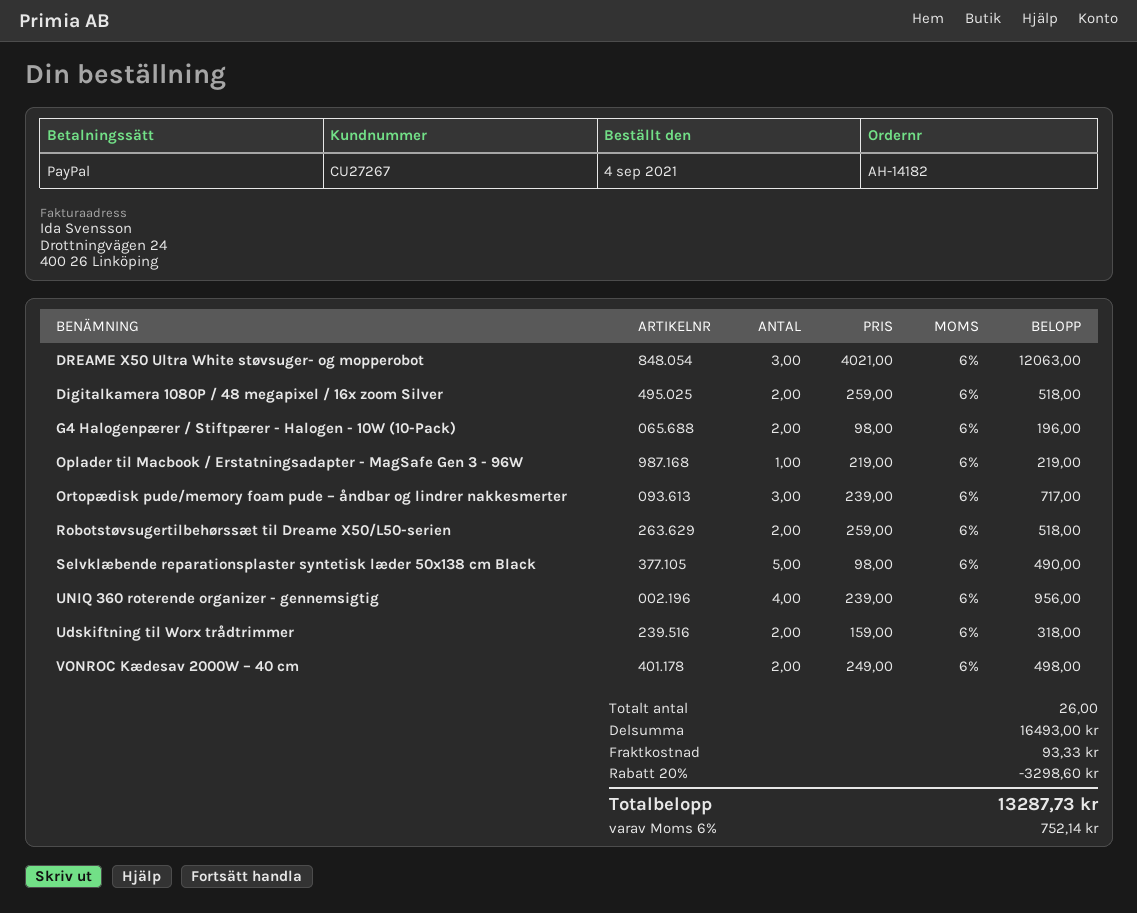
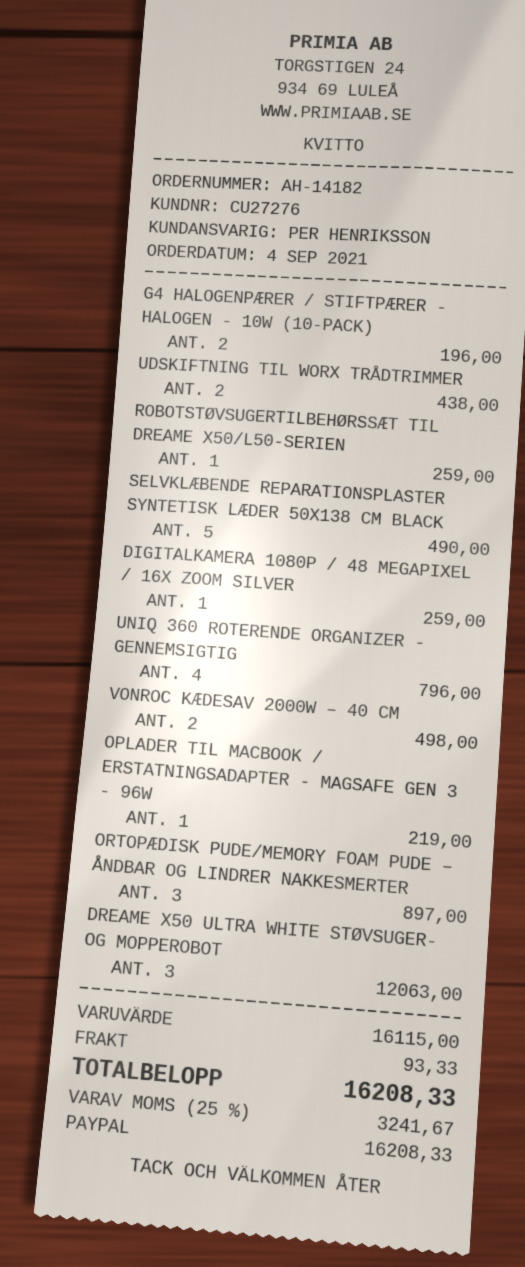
customer number: CU27267 -> CU27276
Digitalkamera 1080P / 48 megapixel / 16x zoom Silver: 2 for 518.00 -> 1 for 259.00
Ortopædisk pude/memory foam pude – åndbar og lindrer nakkesmerter: 3 for 717.00 -> 3 for 897.00
Robotstøvsugertilbehørssæt til Dreame X50/L50-serien: 2 for 518.00 -> 1 for 259.00
UNIQ 360 roterende organizer - gennemsigtig: 4 for 956.00 -> 4 for 796.00
Udskiftning til Worx trådtrimmer: 2 for 318.00 -> 2 for 438.00
subtotal: 16493.00 -> 16115.00
discount: 20% = 3298.60 -> none
tax: 6% = 752.14 -> 25% = 3241.67
total: 13287.73 -> 16208.33

